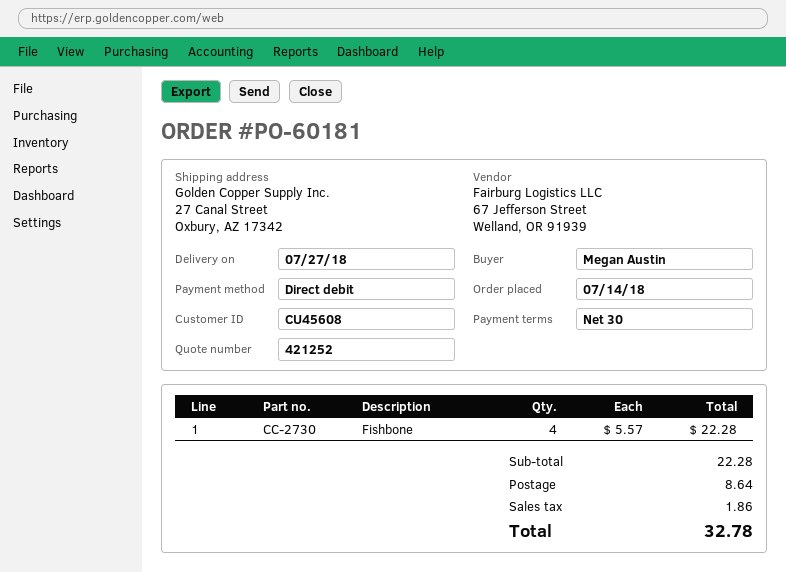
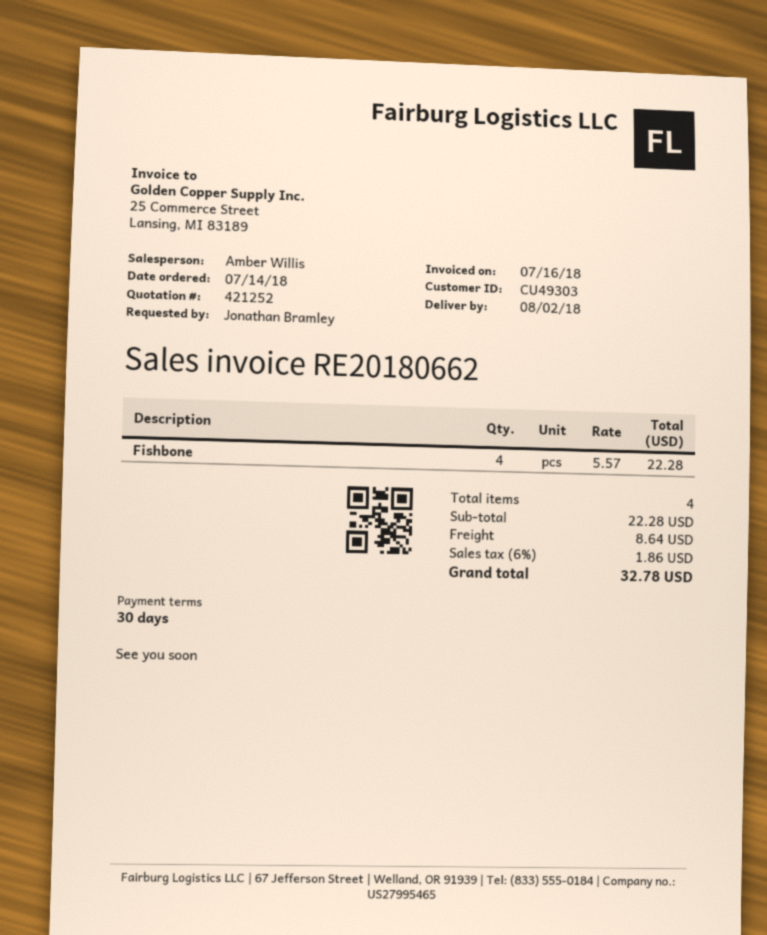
delivery date: 2018-07-27 -> 2018-08-02
customer number: CU45608 -> CU49303
ordered by: Megan Austin -> Jonathan Bramley

